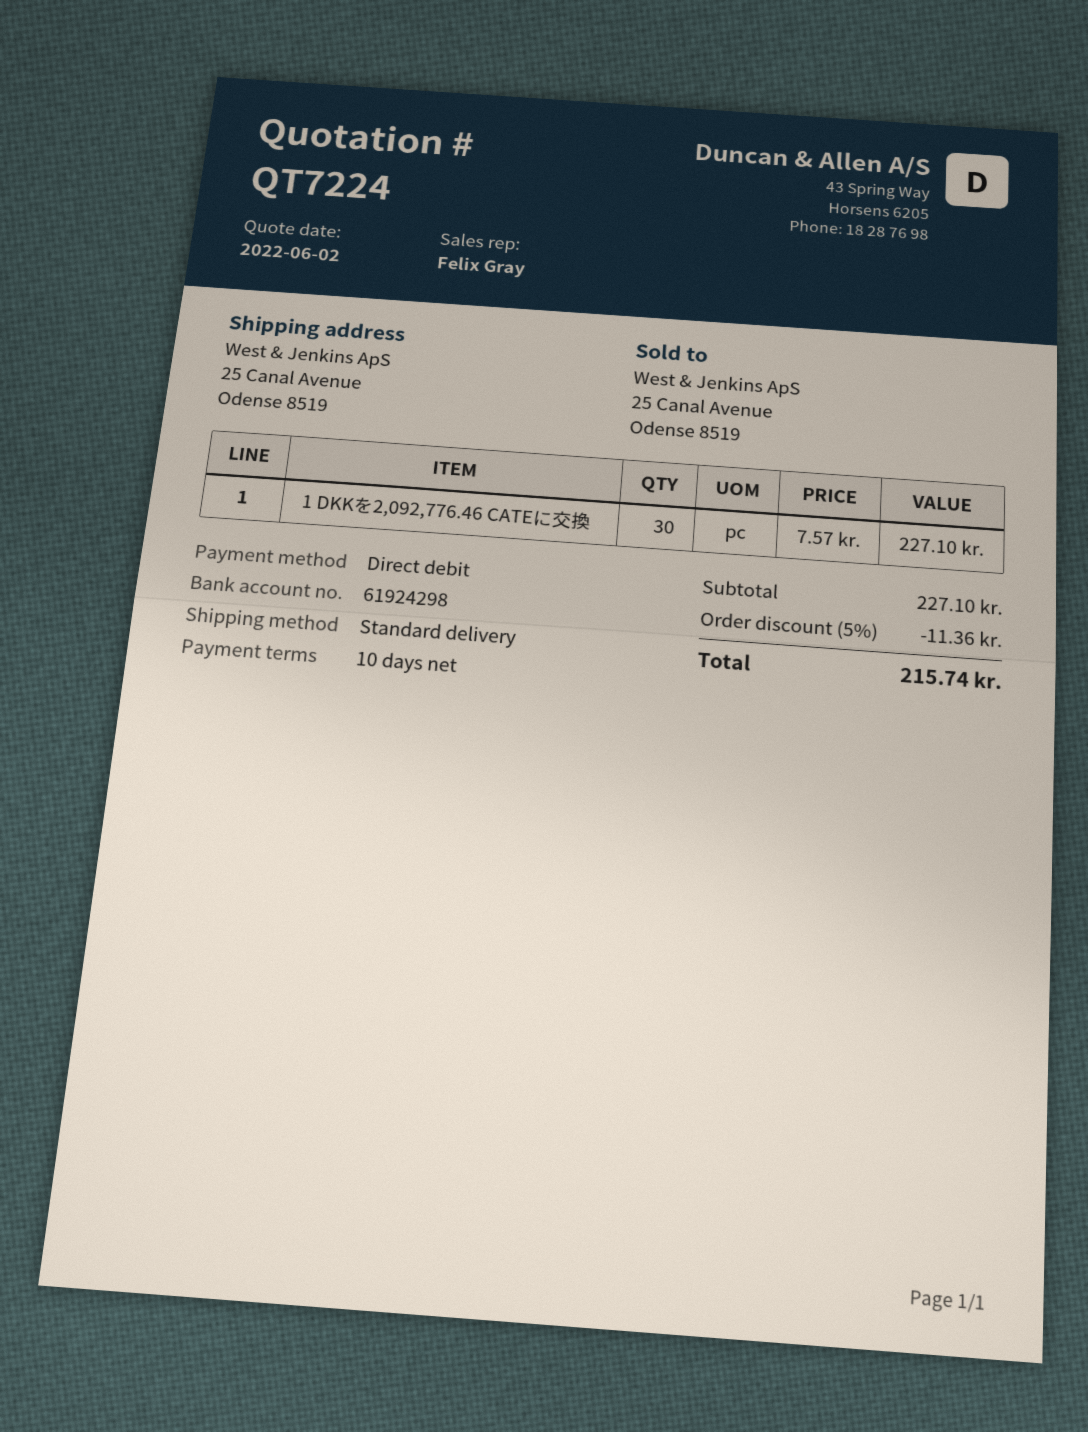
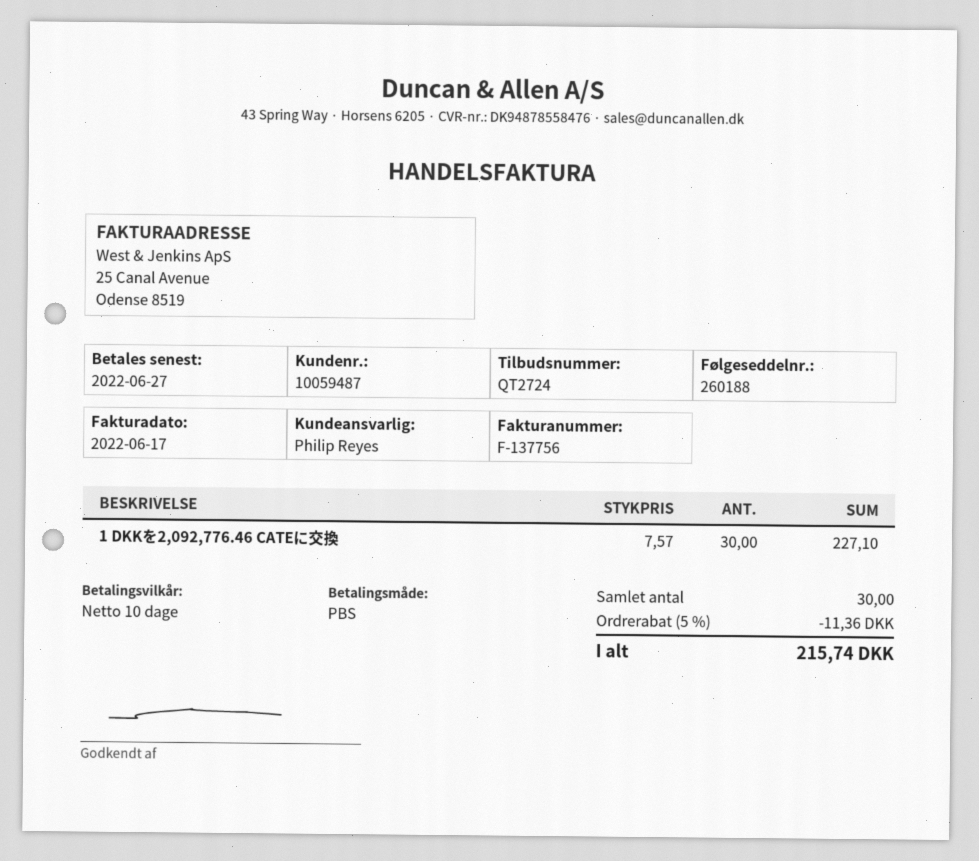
quote number: QT7224 -> QT2724
sales rep: Felix Gray -> Philip Reyes

